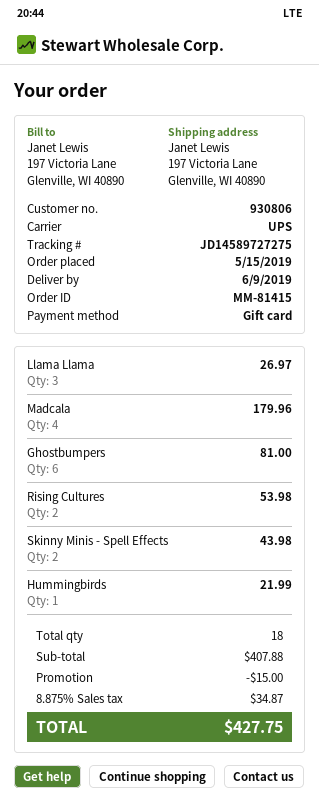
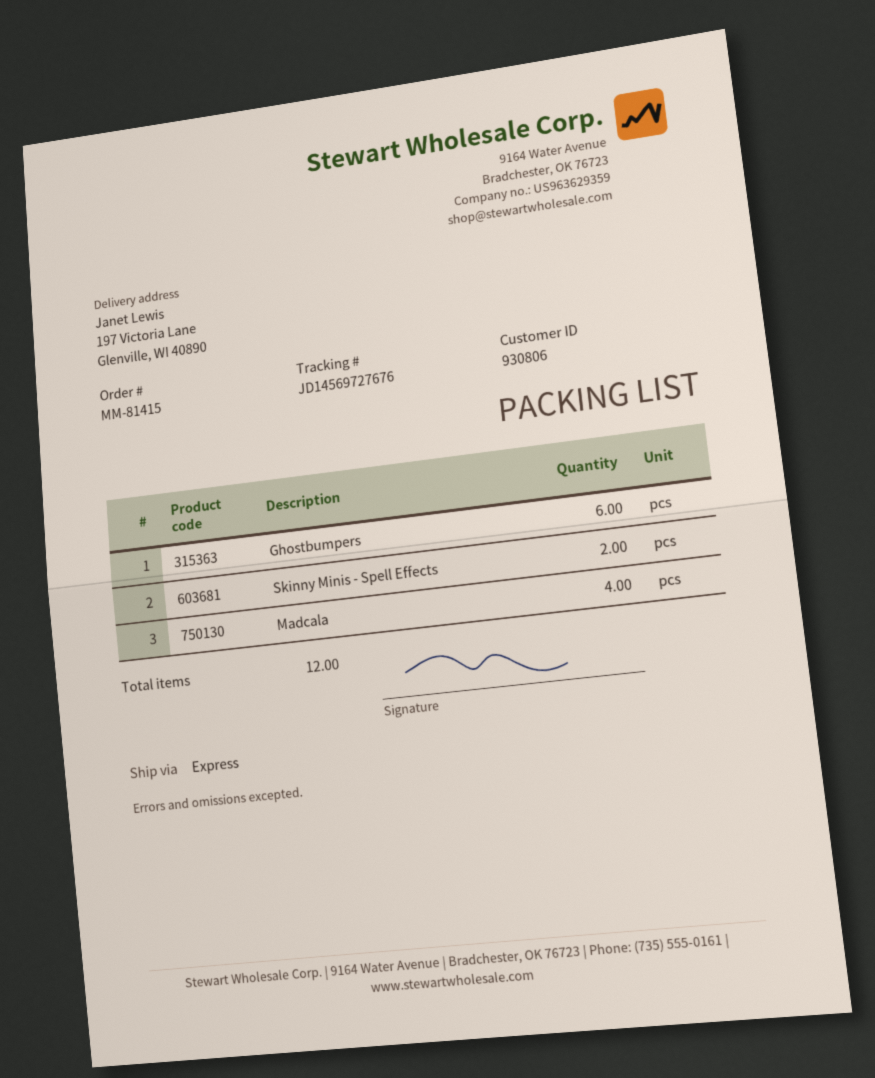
shipping method: UPS -> express
tracking number: JD14589727275 -> JD14569727676
Llama Llama: 3 -> none
Rising Cultures: 2 -> none
Hummingbirds: 1 -> none
total quantity: 18 -> 12

